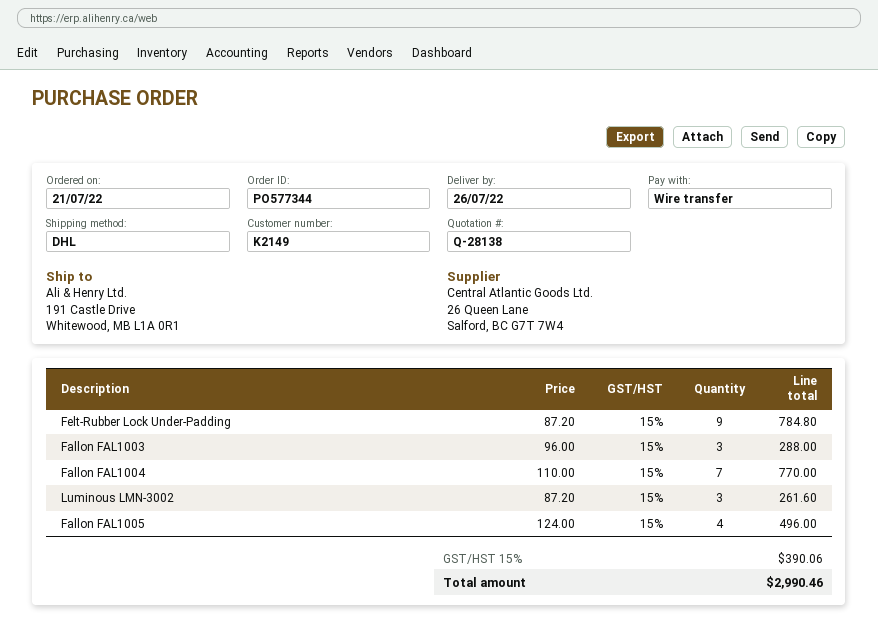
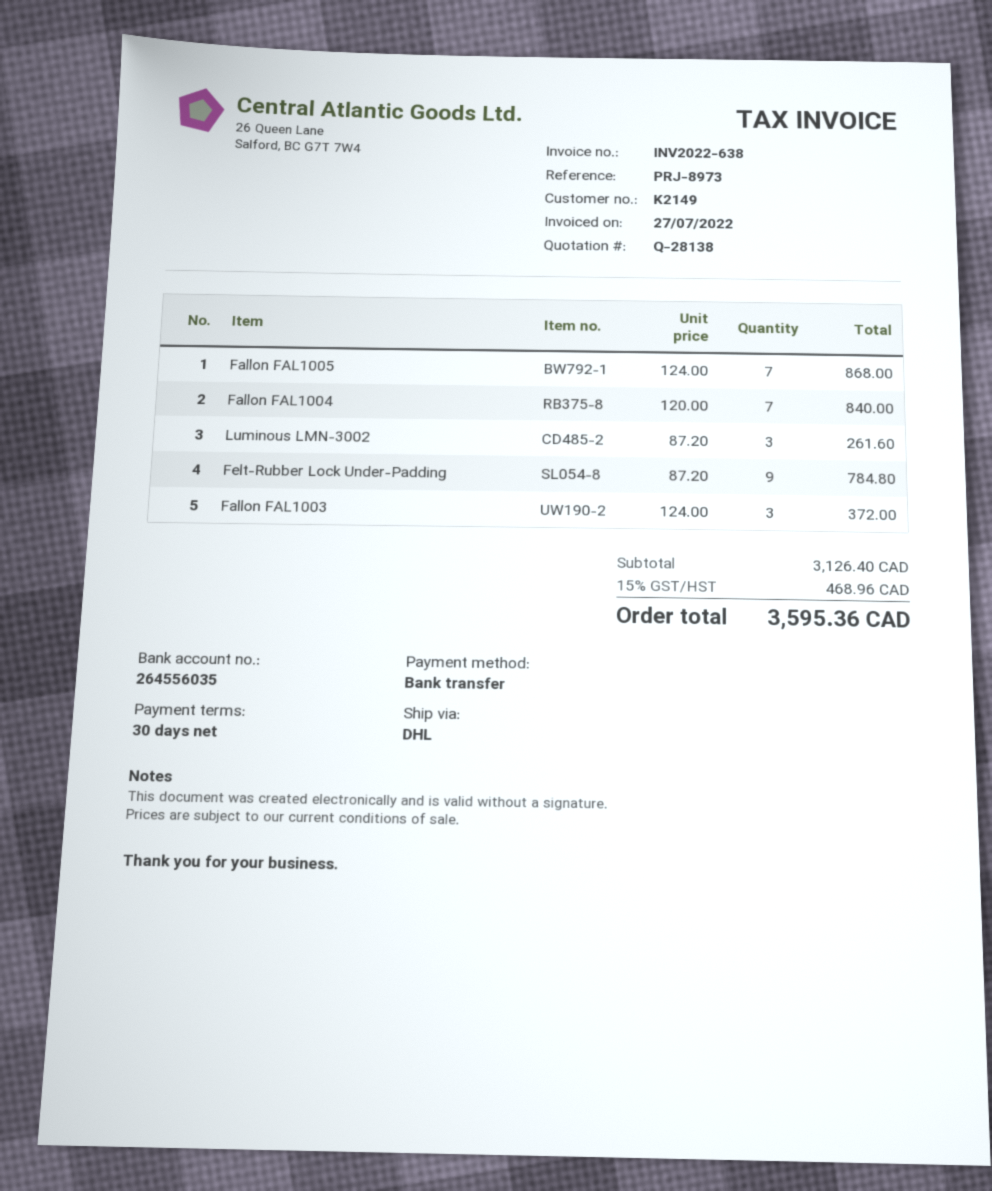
Fallon FAL1003: 3 x 96.00 = 288.00 -> 3 x 124.00 = 372.00
Fallon FAL1004: 7 x 110.00 = 770.00 -> 7 x 120.00 = 840.00
Fallon FAL1005: 4 x 124.00 = 496.00 -> 7 x 124.00 = 868.00
tax: 15% = 390.06 -> 15% = 468.96
total: 2990.46 -> 3595.36

